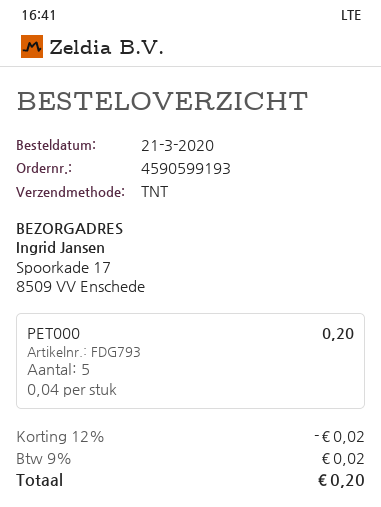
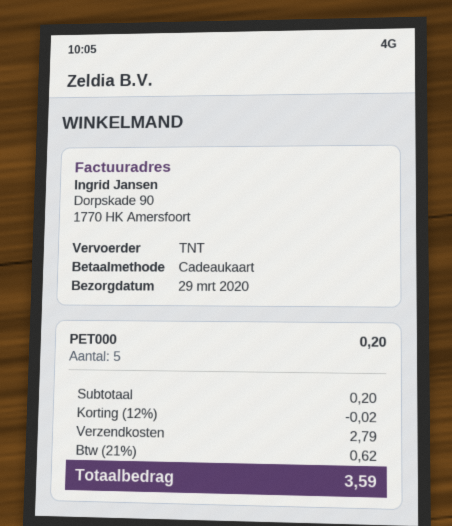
shipping: none -> 2.79
tax: 9% = 0.02 -> 21% = 0.62
total: 0.20 -> 3.59

